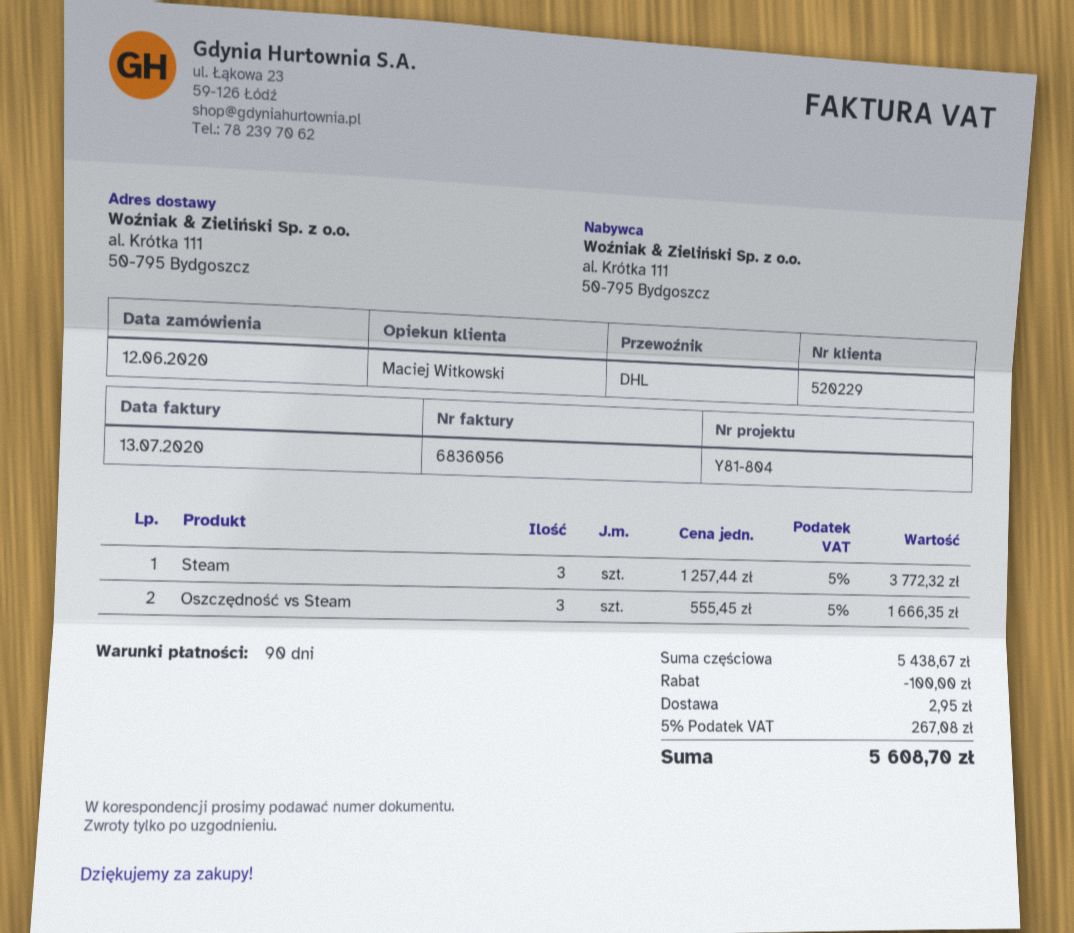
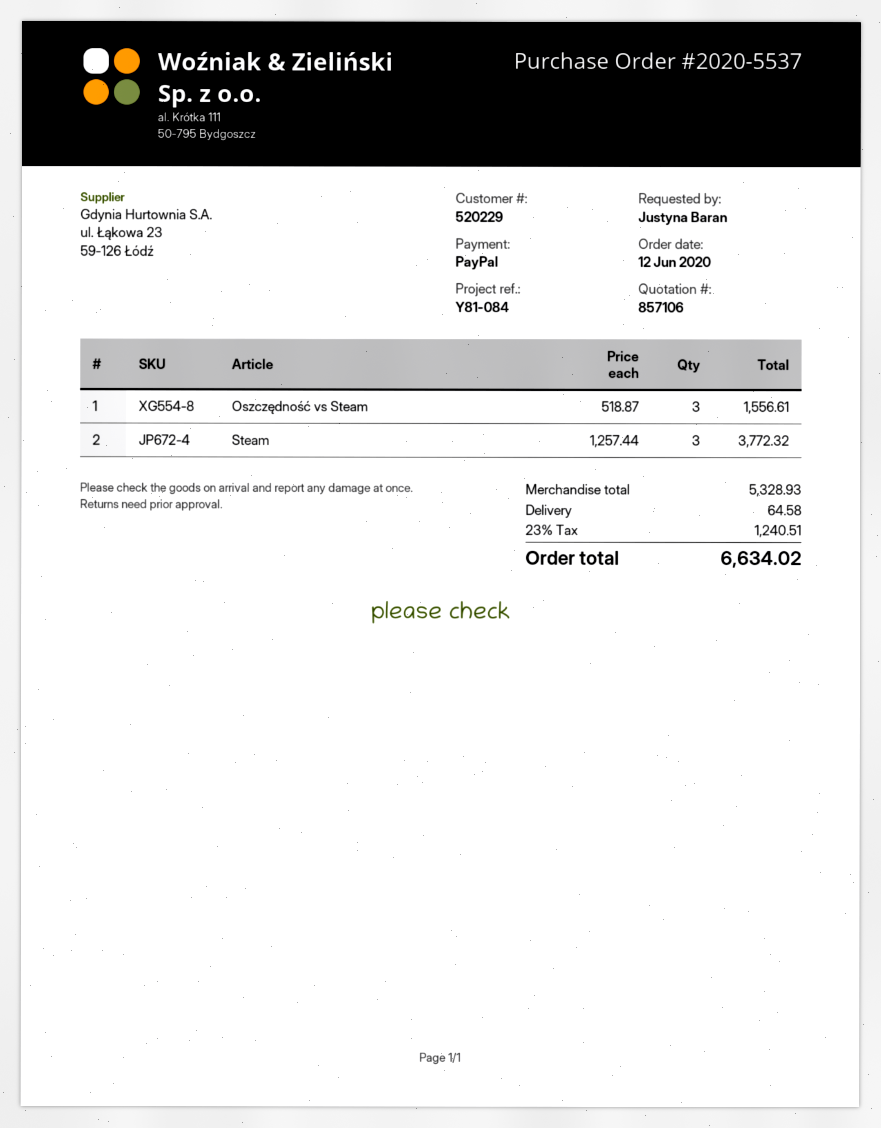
reference: Y81-804 -> Y81-084
Oszczędność vs Steam: 3 x 555.45 = 1666.35 -> 3 x 518.87 = 1556.61
subtotal: 5438.67 -> 5328.93
discount: 100.00 -> none
shipping: 2.95 -> 64.58
tax: 5% = 267.08 -> 23% = 1240.51
total: 5608.70 -> 6634.02

